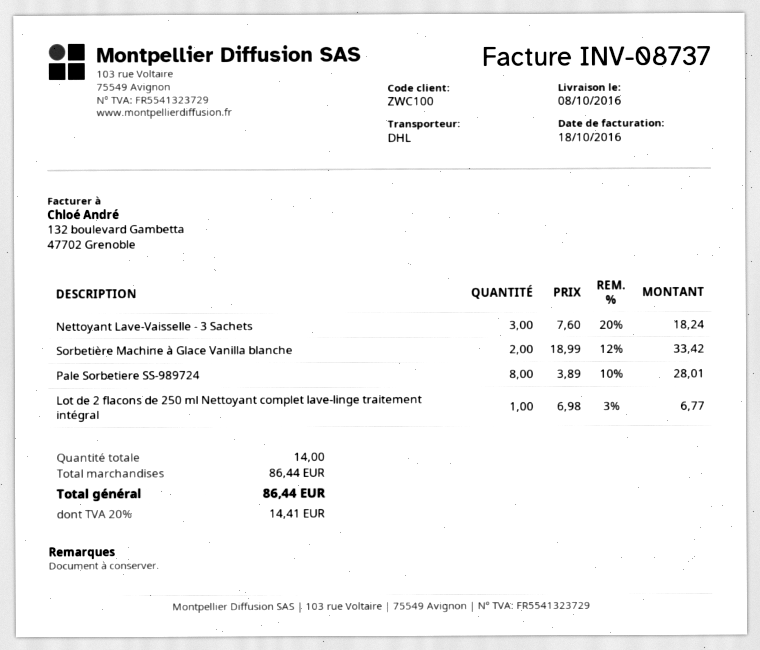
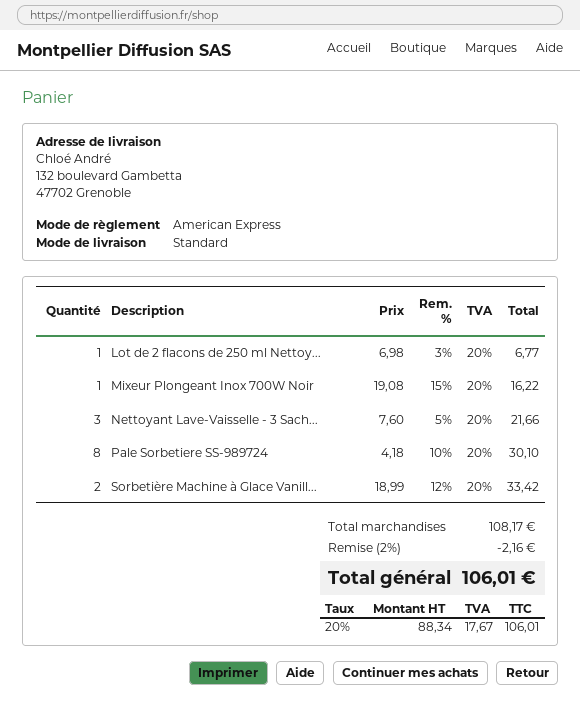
shipping method: DHL -> standard
Nettoyant Lave-Vaisselle - 3 Sachets: 3 x 7.60 - 20% = 18.24 -> 3 x 7.60 - 5% = 21.66
Pale Sorbetiere SS-989724: 8 x 3.89 - 10% = 28.01 -> 8 x 4.18 - 10% = 30.10
Mixeur Plongeant Inox 700W Noir: none -> 1 x 19.08 - 15% = 16.22
subtotal: 86.44 -> 108.17
discount: none -> 2% = 2.16
tax: 20% = 14.41 -> 20% = 17.67
total: 86.44 -> 106.01

